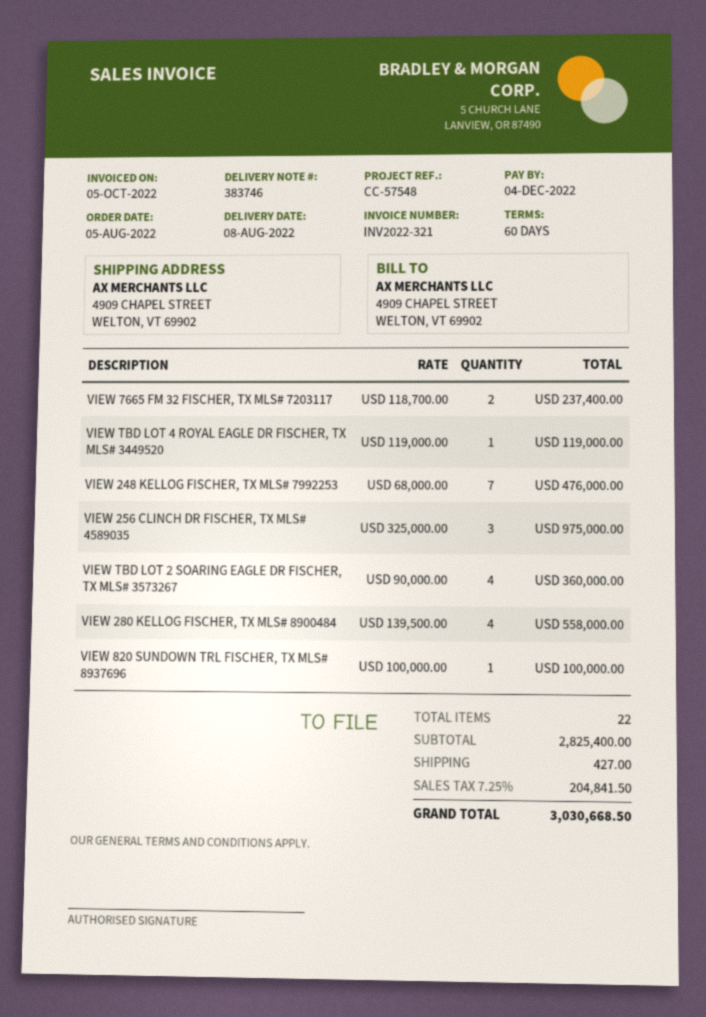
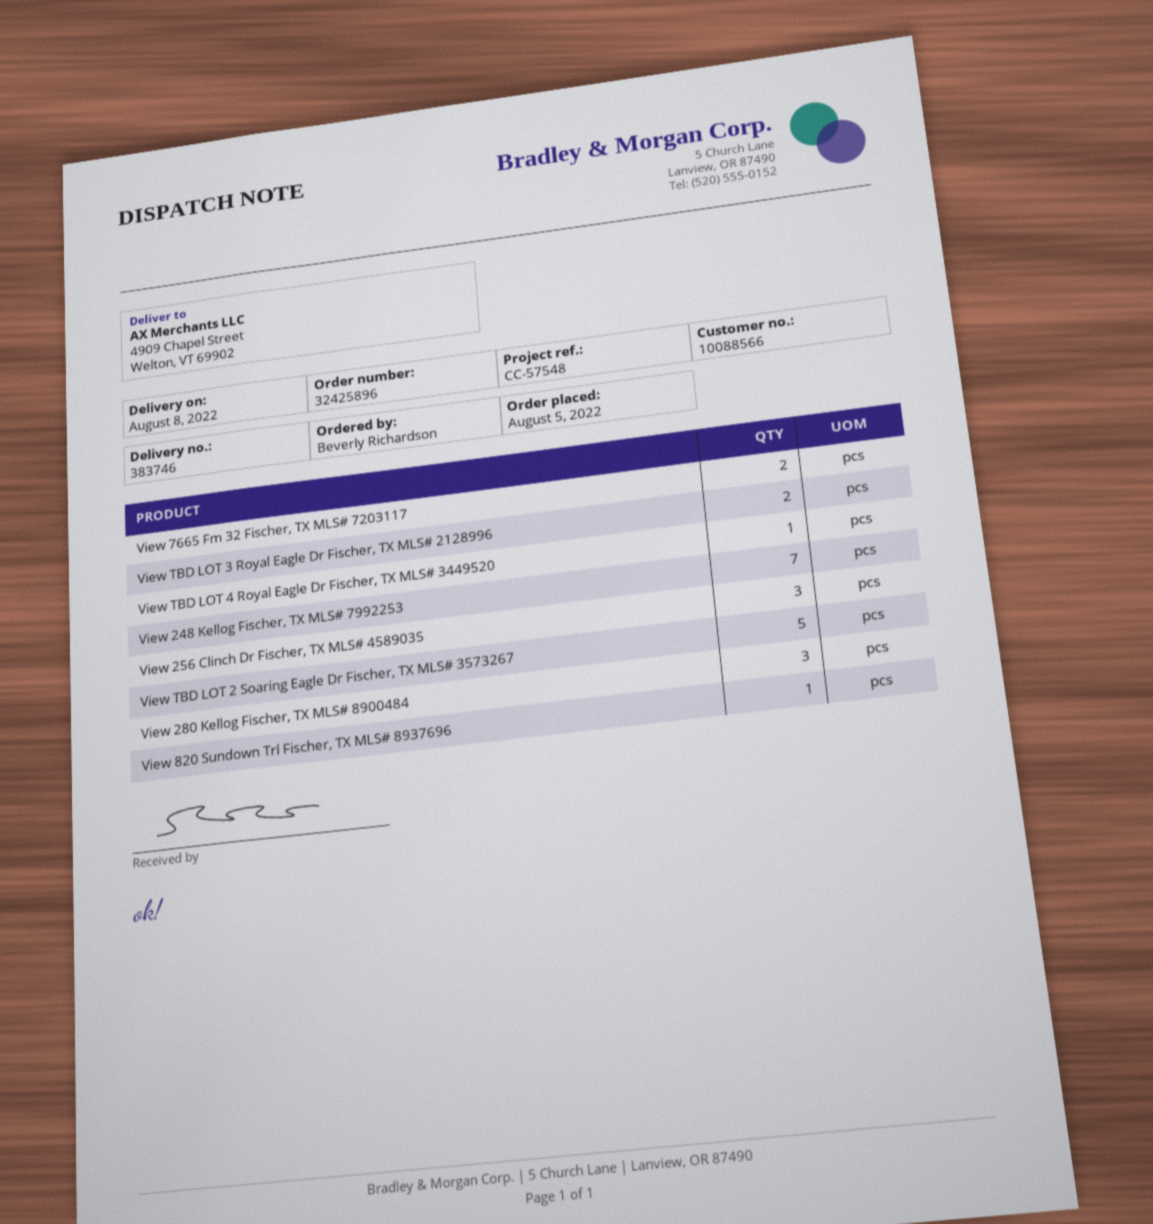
VIEW TBD LOT 2 SOARING EAGLE DR FISCHER, TX MLS# 3573267: 4 -> 5
VIEW 280 KELLOG FISCHER, TX MLS# 8900484: 4 -> 3
View TBD LOT 3 Royal Eagle Dr Fischer, TX MLS# 2128996: none -> 2

